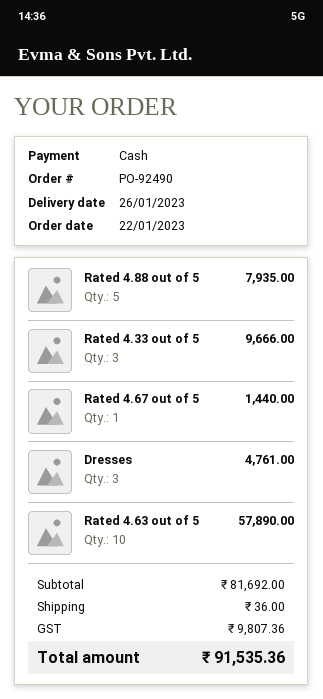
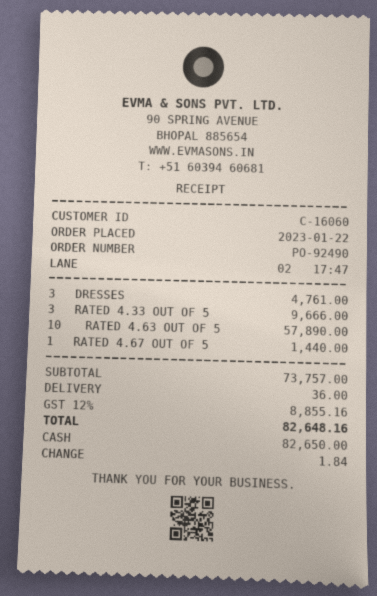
Rated 4.88 out of 5: 5 for 7935.00 -> none
subtotal: 81692.00 -> 73757.00
tax: 9807.36 -> 8855.16
total: 91535.36 -> 82648.16

